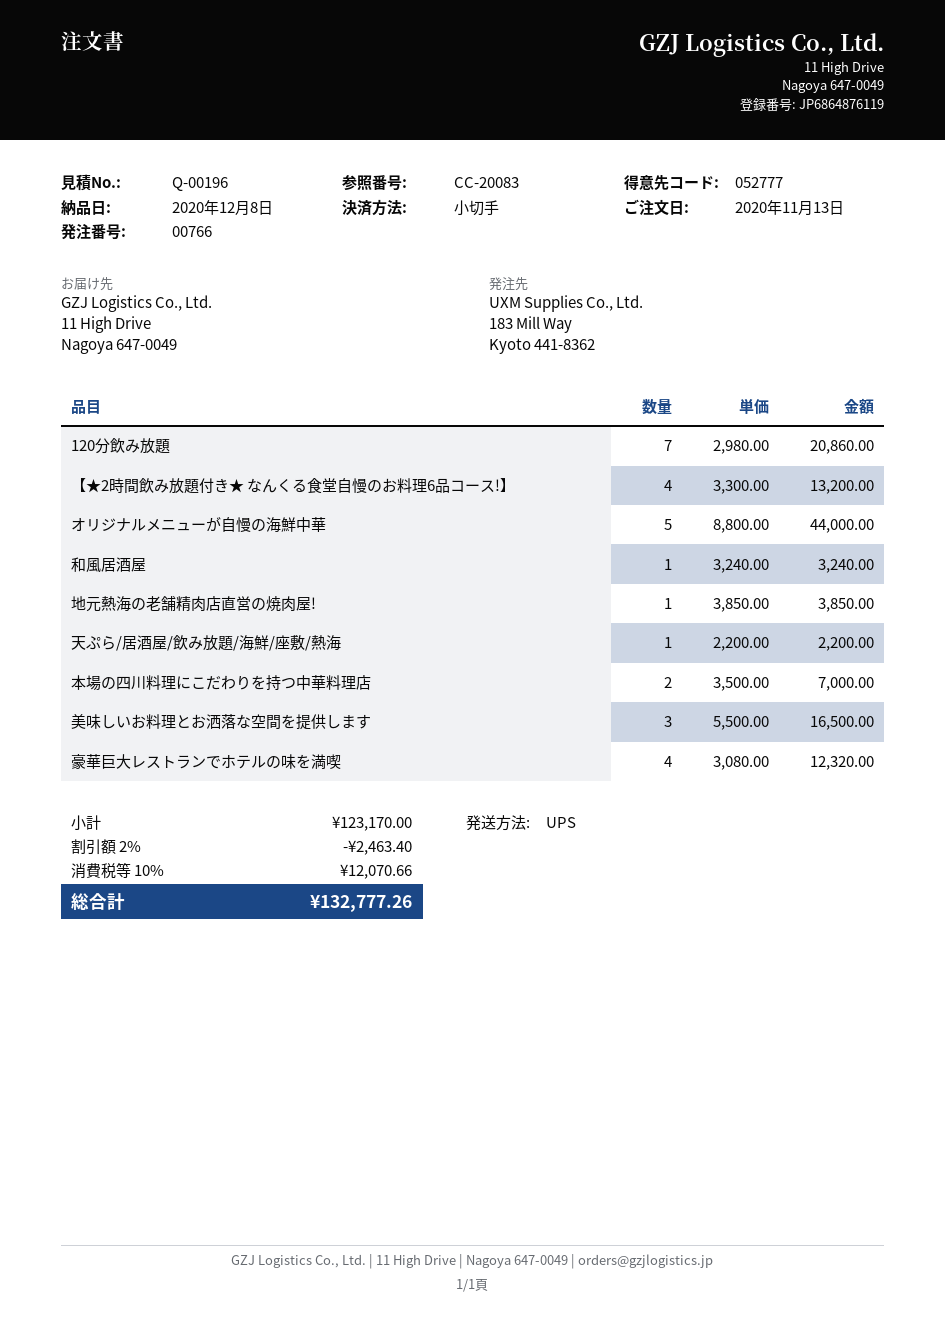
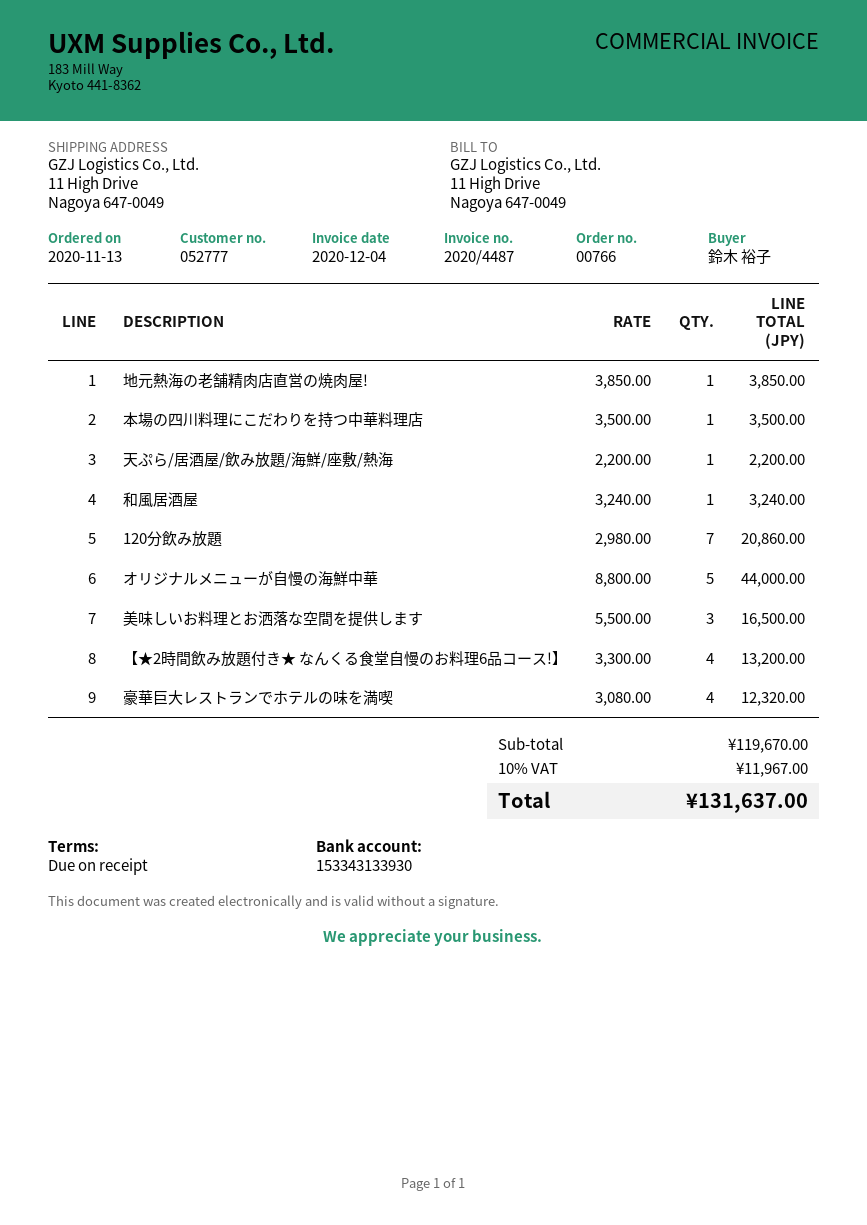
本場の四川料理にこだわりを持つ中華料理店: 2 x 3500.00 = 7000.00 -> 1 x 3500.00 = 3500.00
subtotal: 123170.00 -> 119670.00
discount: 2% = 2463.40 -> none
tax: 10% = 12070.66 -> 10% = 11967.00
total: 132777.26 -> 131637.00

